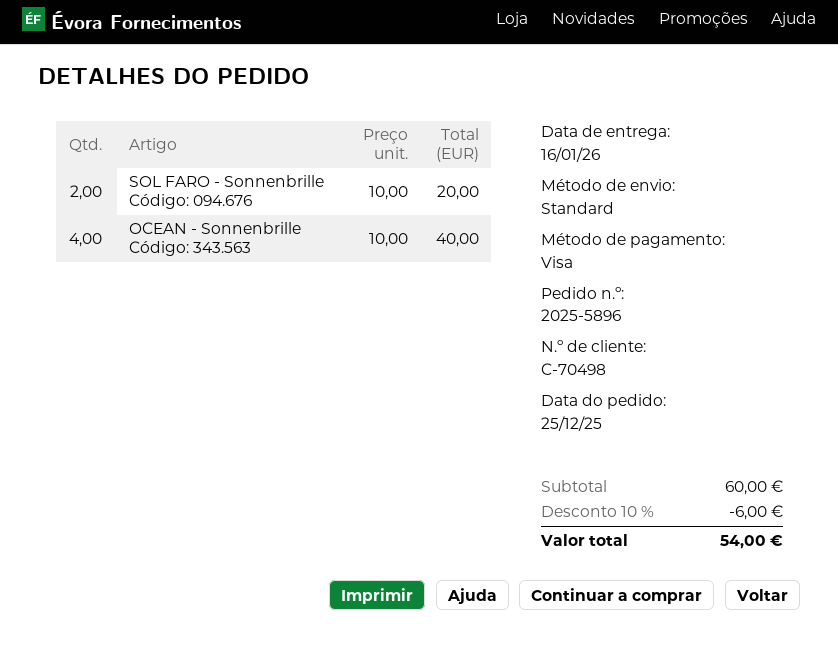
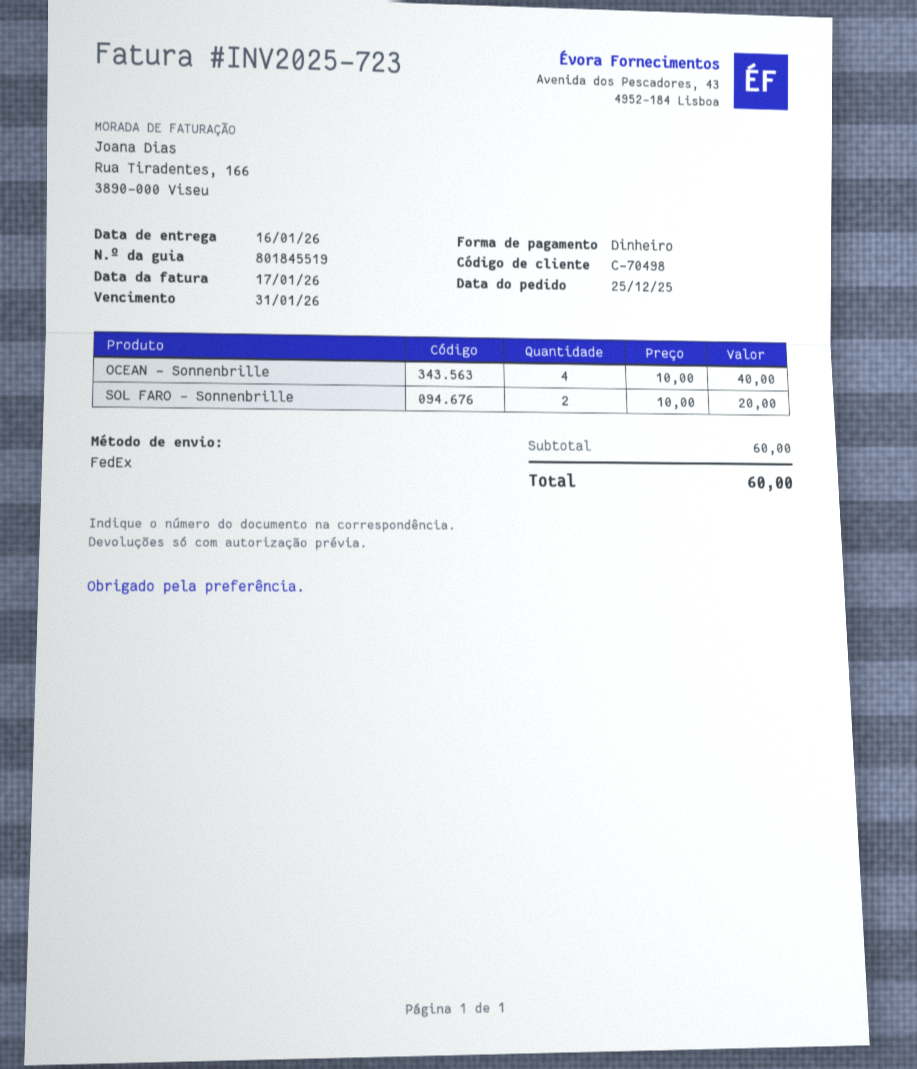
payment method: Visa -> cash
shipping method: standard -> FedEx
discount: 10% = 6.00 -> none
total: 54.00 -> 60.00

